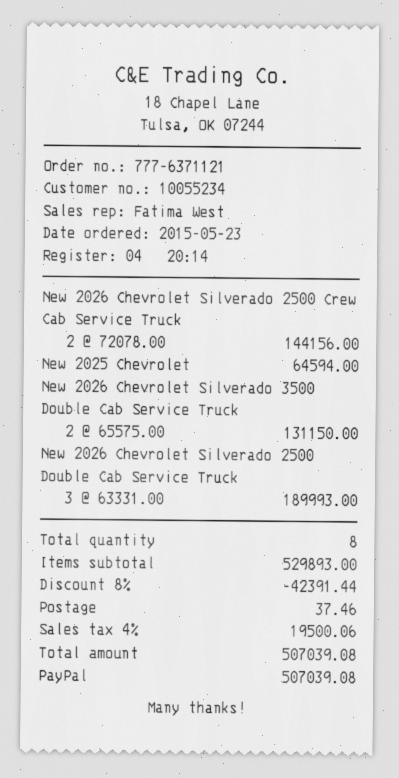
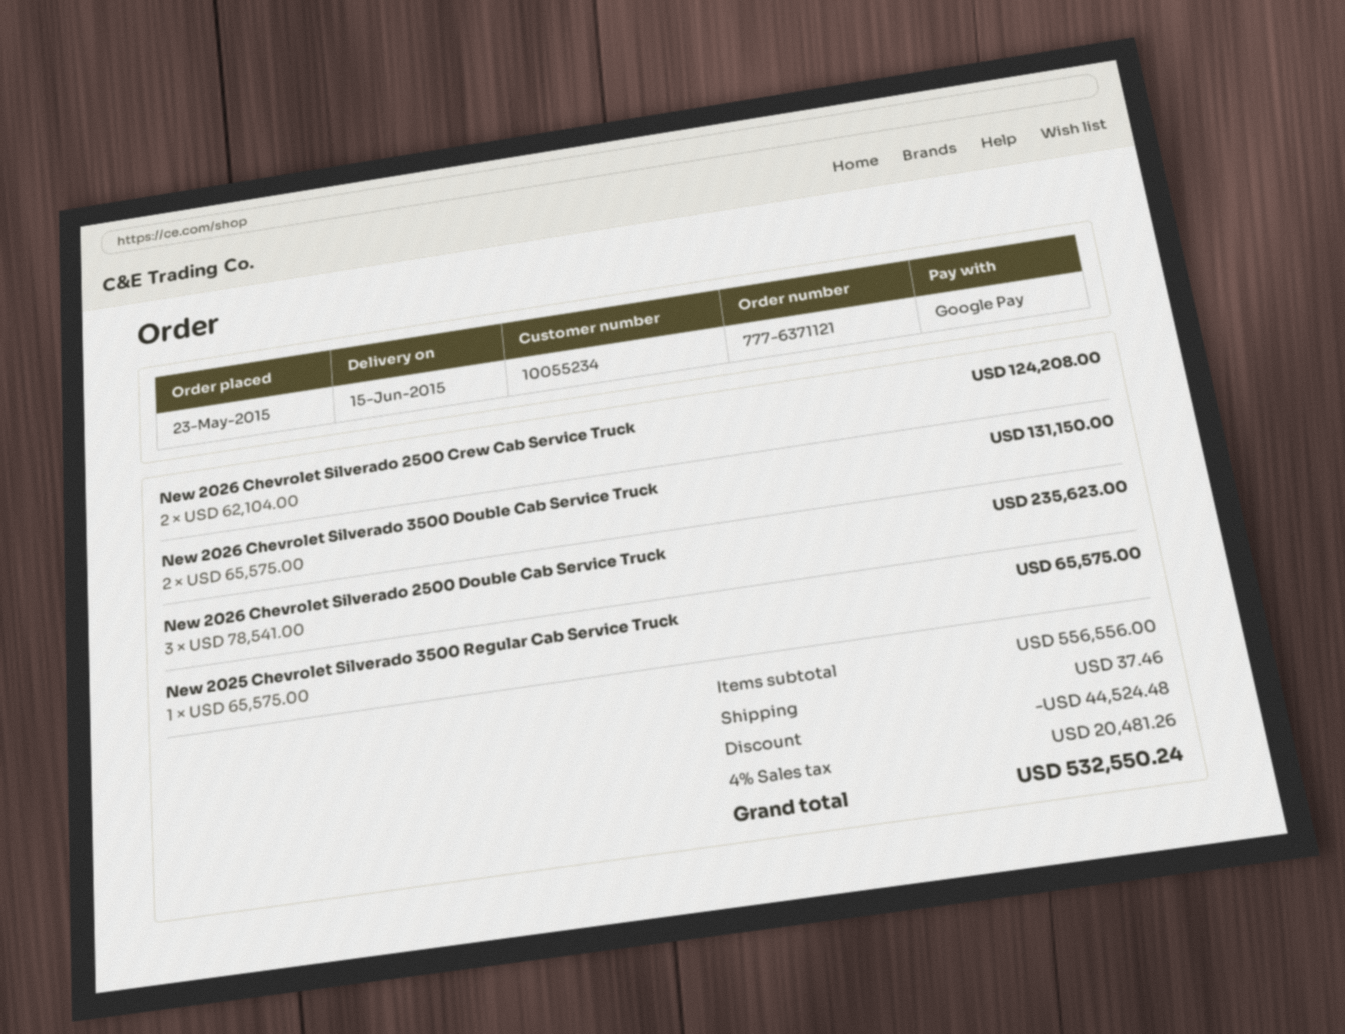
payment method: PayPal -> Google Pay
New 2026 Chevrolet Silverado 2500 Crew Cab Service Truck: 2 x 72078.00 = 144156.00 -> 2 x 62104.00 = 124208.00
New 2025 Chevrolet: 1 x 64594.00 = 64594.00 -> 1 x 65575.00 = 65575.00
New 2026 Chevrolet Silverado 2500 Double Cab Service Truck: 3 x 63331.00 = 189993.00 -> 3 x 78541.00 = 235623.00
subtotal: 529893.00 -> 556556.00
discount: 42391.44 -> 44524.48
tax: 4% = 19500.06 -> 4% = 20481.26
total: 507039.08 -> 532550.24

